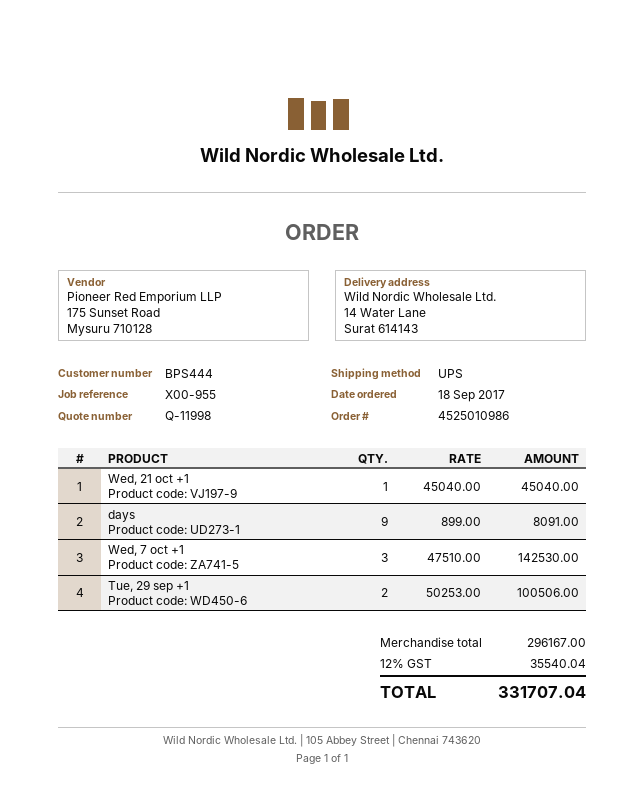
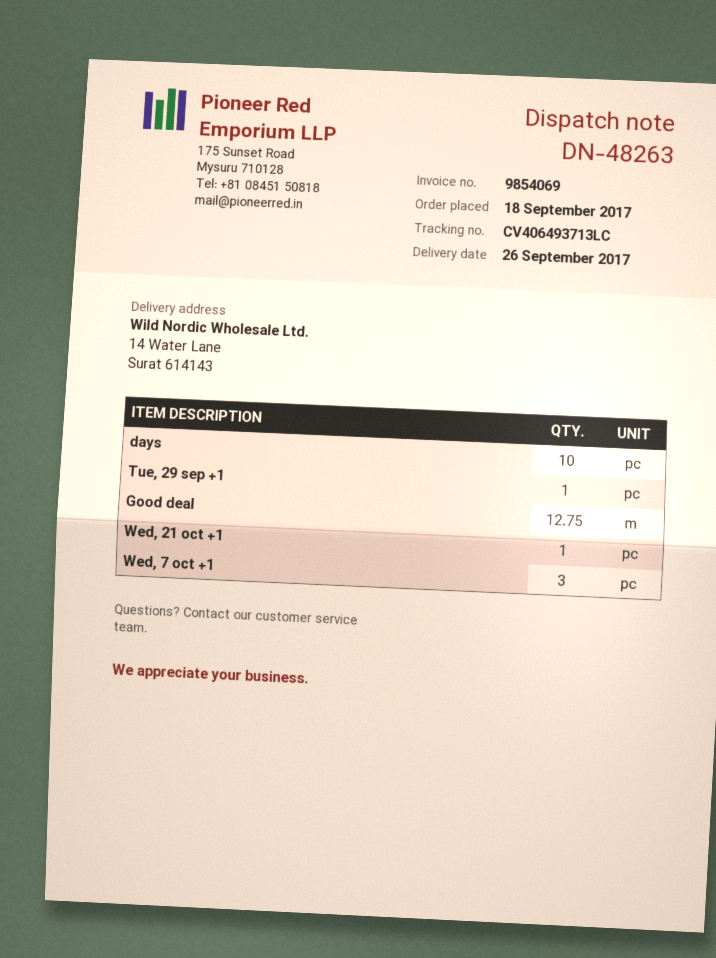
days: 9 -> 10
Tue, 29 sep +1: 2 -> 1
Good deal: none -> 12.75

